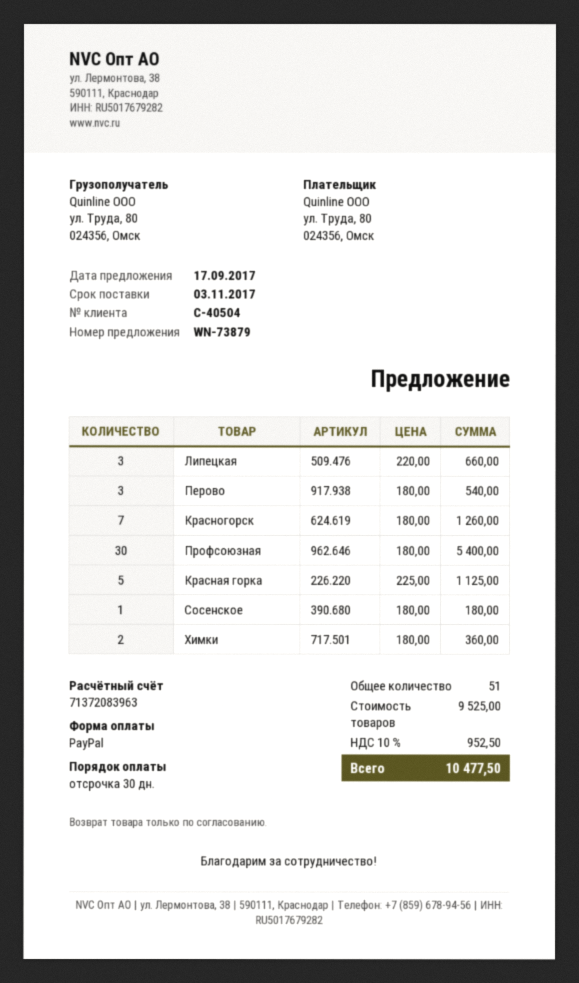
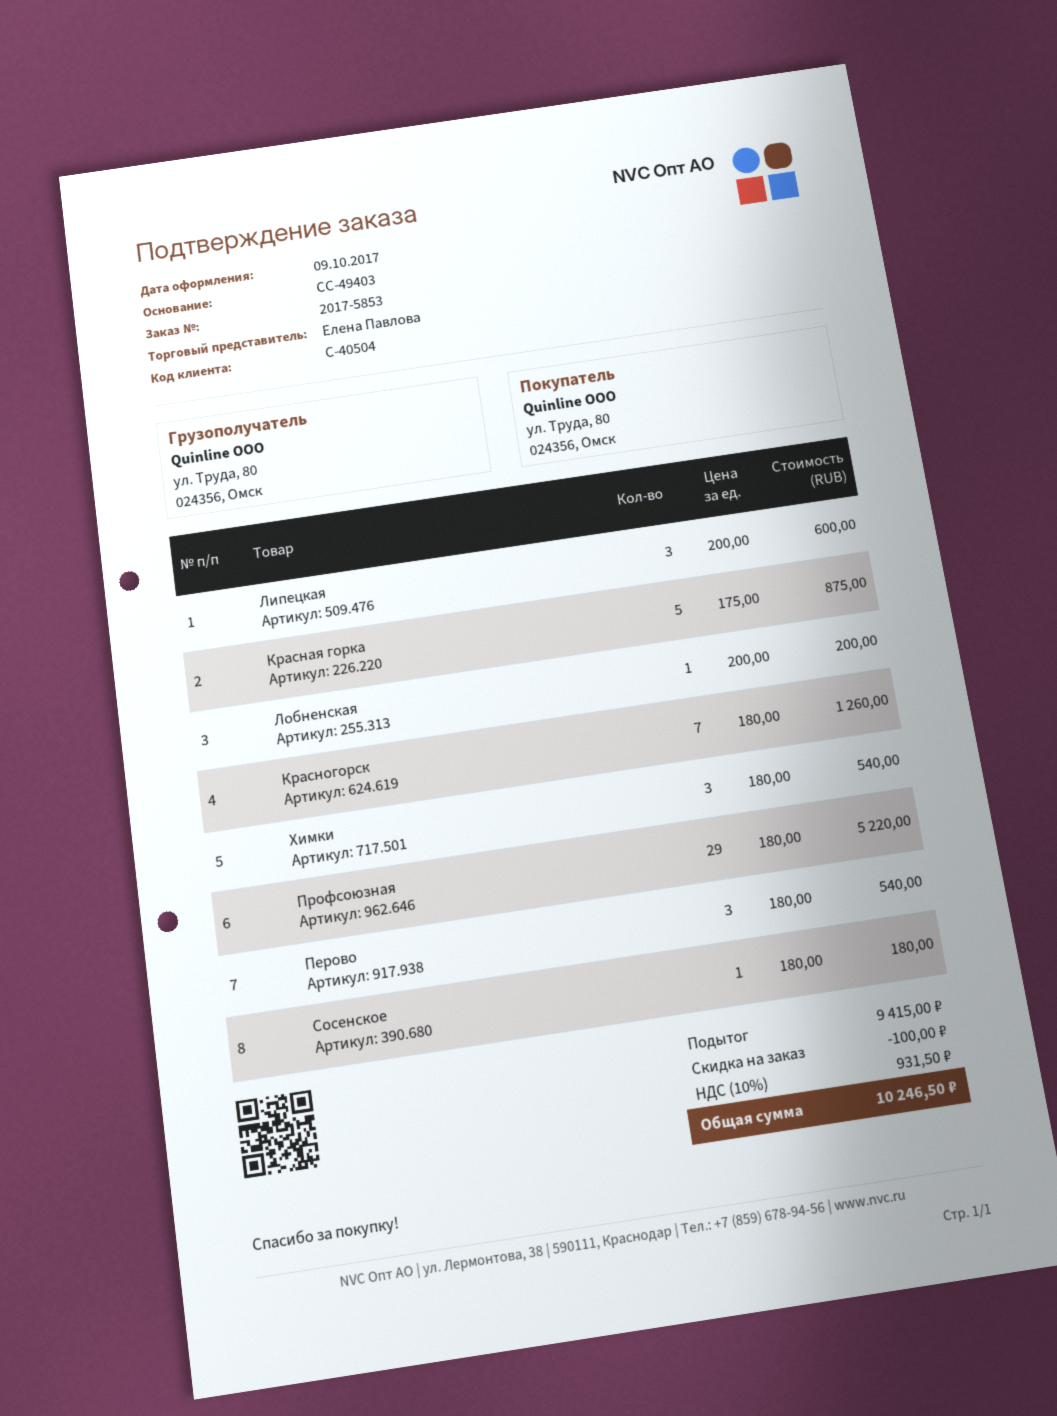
Липецкая: 3 x 220.00 = 660.00 -> 3 x 200.00 = 600.00
Профсоюзная: 30 x 180.00 = 5400.00 -> 29 x 180.00 = 5220.00
Красная горка: 5 x 225.00 = 1125.00 -> 5 x 175.00 = 875.00
Химки: 2 x 180.00 = 360.00 -> 3 x 180.00 = 540.00
Лобненская: none -> 1 x 200.00 = 200.00
subtotal: 9525.00 -> 9415.00
discount: none -> 100.00
tax: 10% = 952.50 -> 10% = 931.50
total: 10477.50 -> 10246.50

